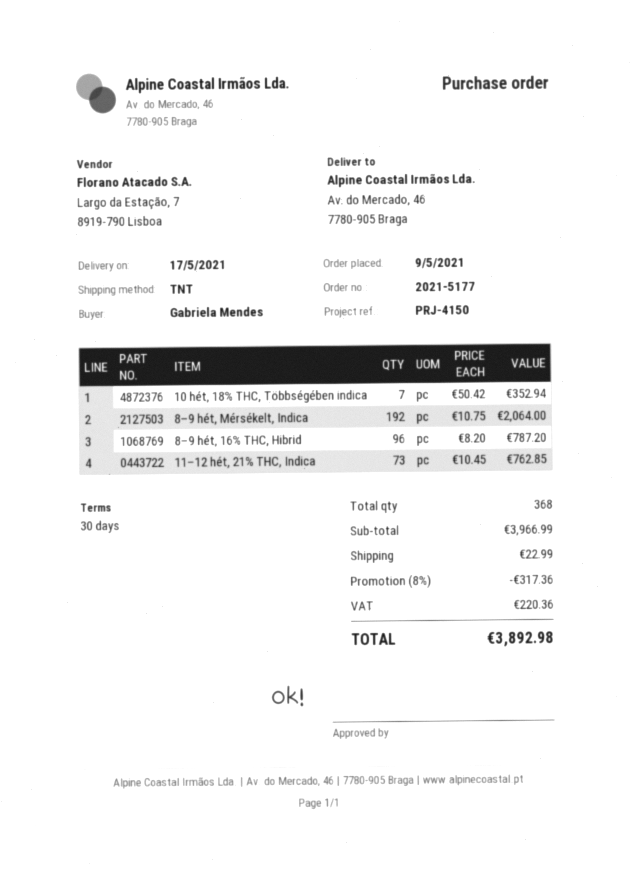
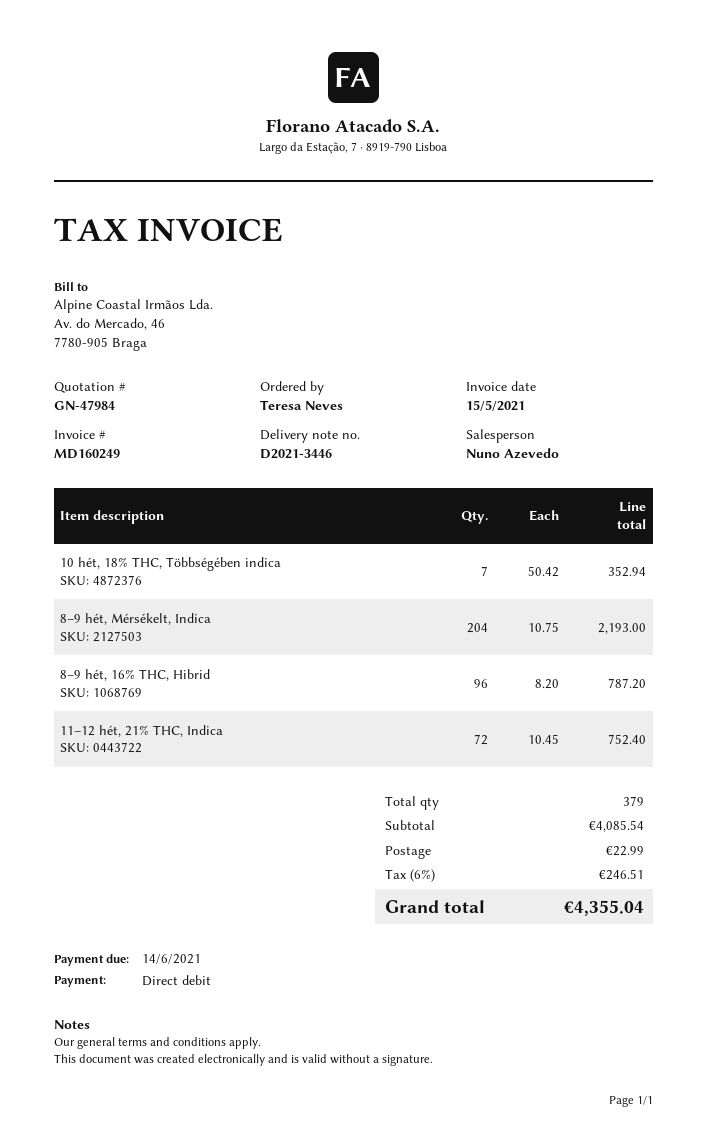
ordered by: Gabriela Mendes -> Teresa Neves
8–9 hét, Mérsékelt, Indica: 192 x 10.75 = 2064.00 -> 204 x 10.75 = 2193.00
11–12 hét, 21% THC, Indica: 73 x 10.45 = 762.85 -> 72 x 10.45 = 752.40
total quantity: 368 -> 379
subtotal: 3966.99 -> 4085.54
discount: 8% = 317.36 -> none
tax: 220.36 -> 246.51
total: 3892.98 -> 4355.04

